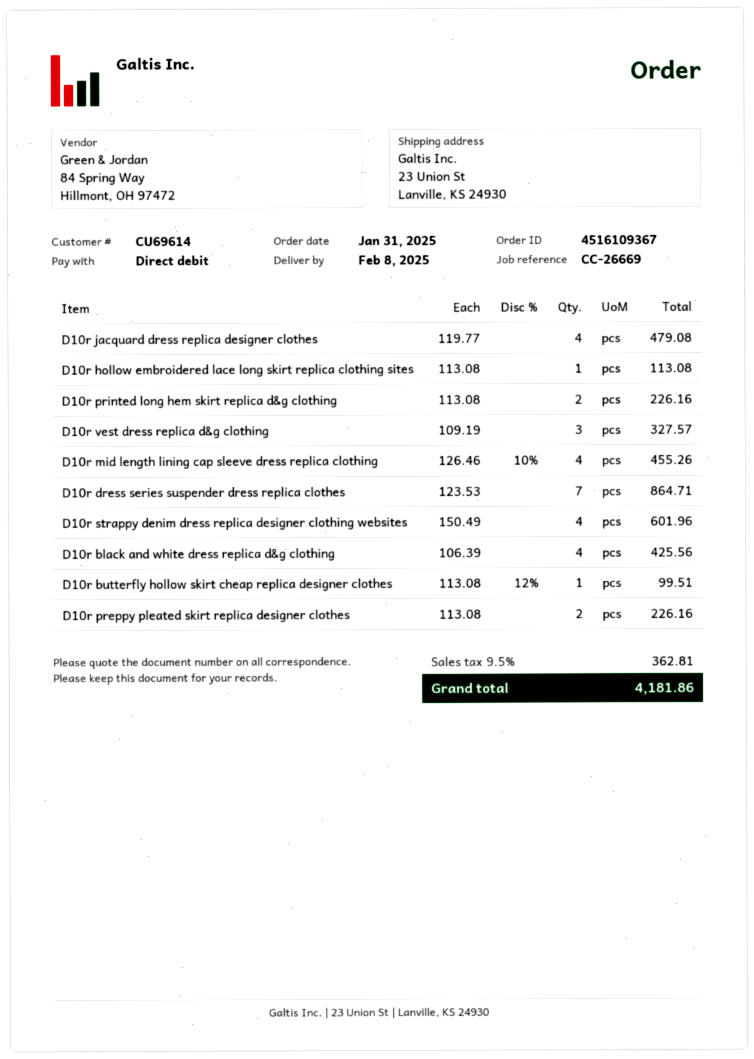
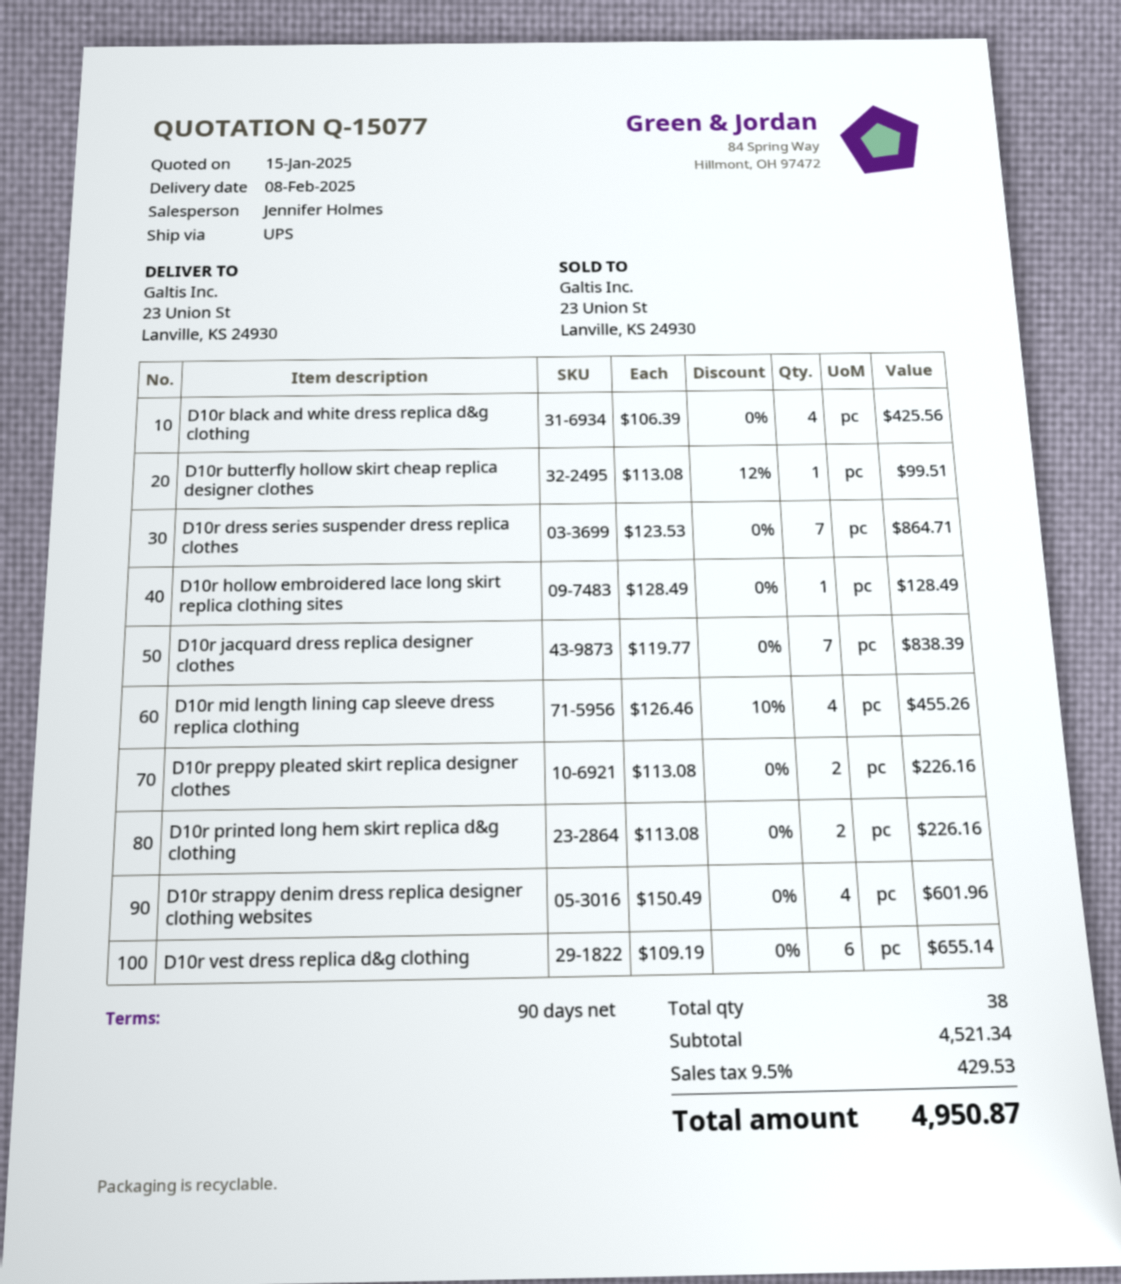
D10r jacquard dress replica designer clothes: 4 x 119.77 = 479.08 -> 7 x 119.77 = 838.39
D10r hollow embroidered lace long skirt replica clothing sites: 1 x 113.08 = 113.08 -> 1 x 128.49 = 128.49
D10r vest dress replica d&g clothing: 3 x 109.19 = 327.57 -> 6 x 109.19 = 655.14
tax: 9.5% = 362.81 -> 9.5% = 429.53
total: 4181.86 -> 4950.87

